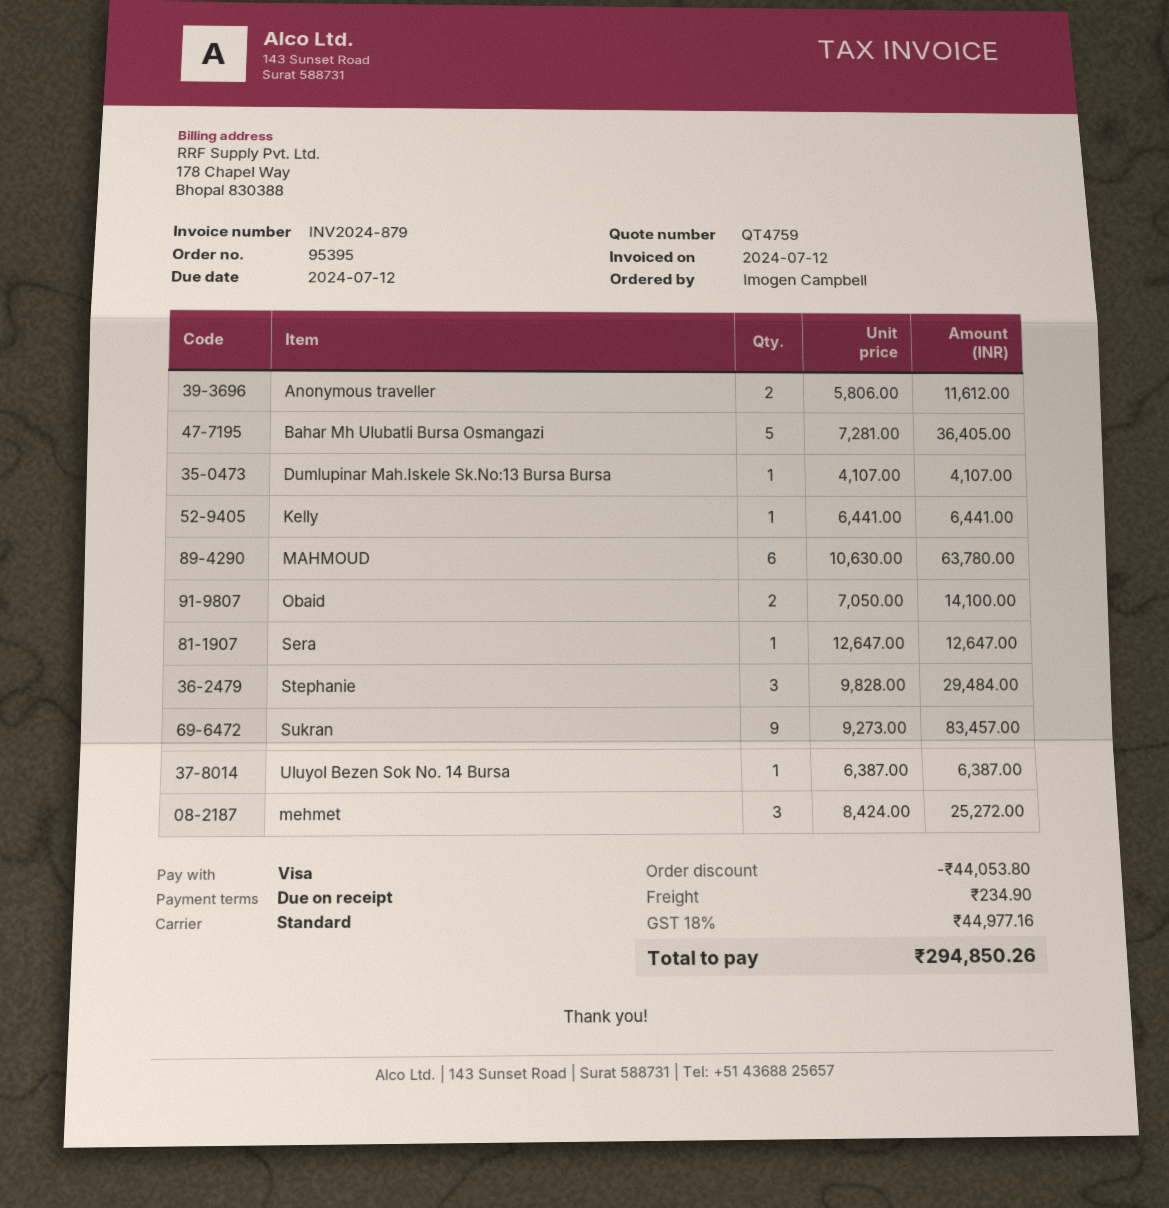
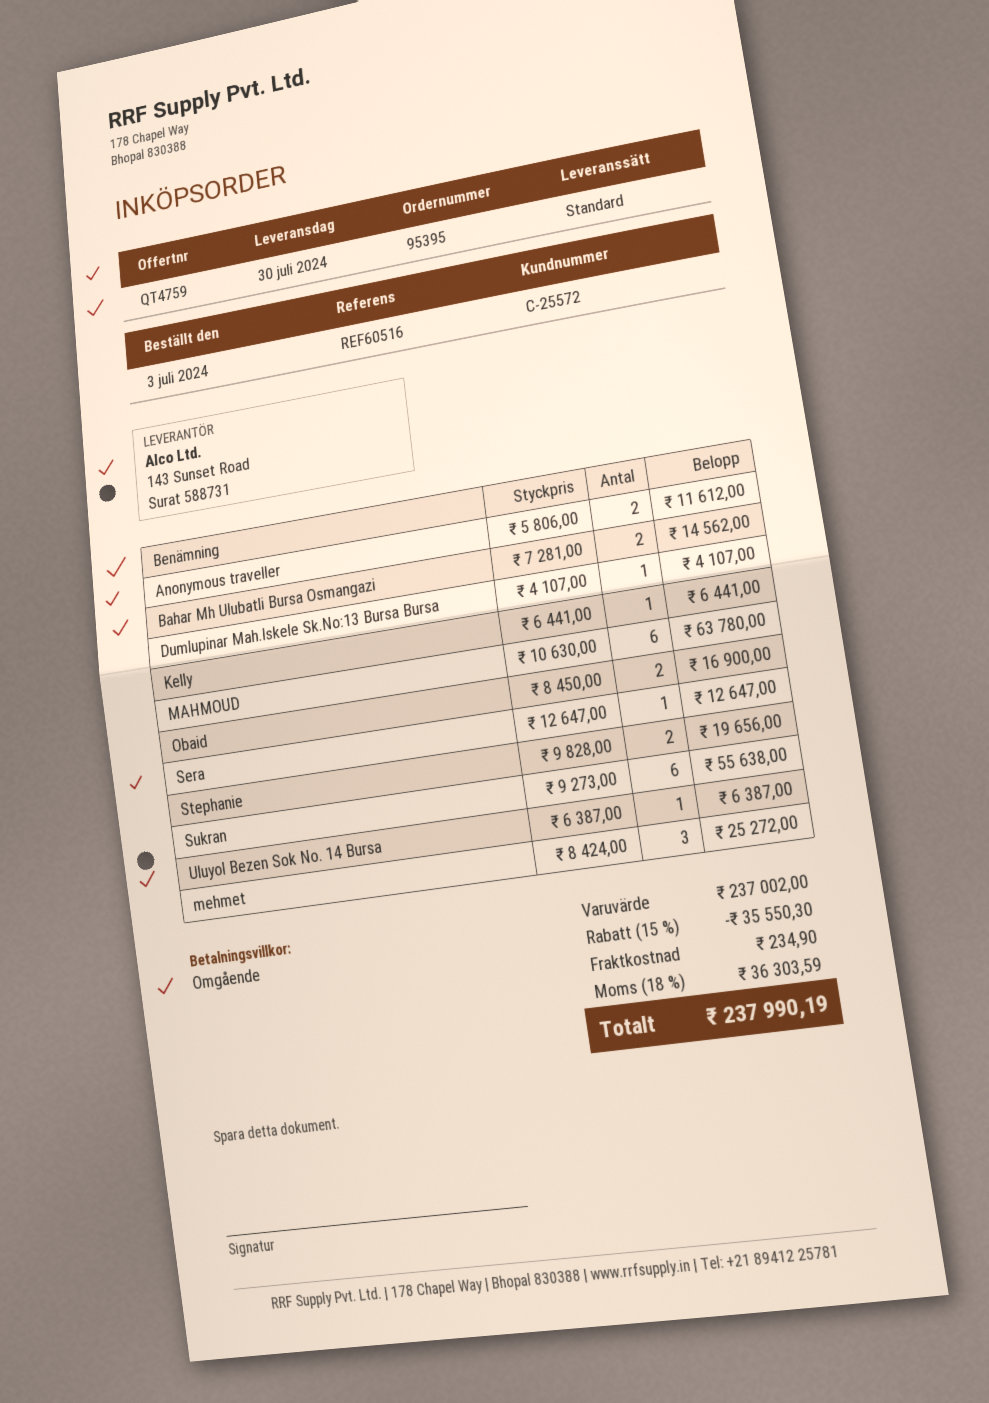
Bahar Mh Ulubatli Bursa Osmangazi: 5 x 7281.00 = 36405.00 -> 2 x 7281.00 = 14562.00
Obaid: 2 x 7050.00 = 14100.00 -> 2 x 8450.00 = 16900.00
Stephanie: 3 x 9828.00 = 29484.00 -> 2 x 9828.00 = 19656.00
Sukran: 9 x 9273.00 = 83457.00 -> 6 x 9273.00 = 55638.00
discount: 44053.80 -> 35550.30
tax: 18% = 44977.16 -> 18% = 36303.59
total: 294850.26 -> 237990.19

